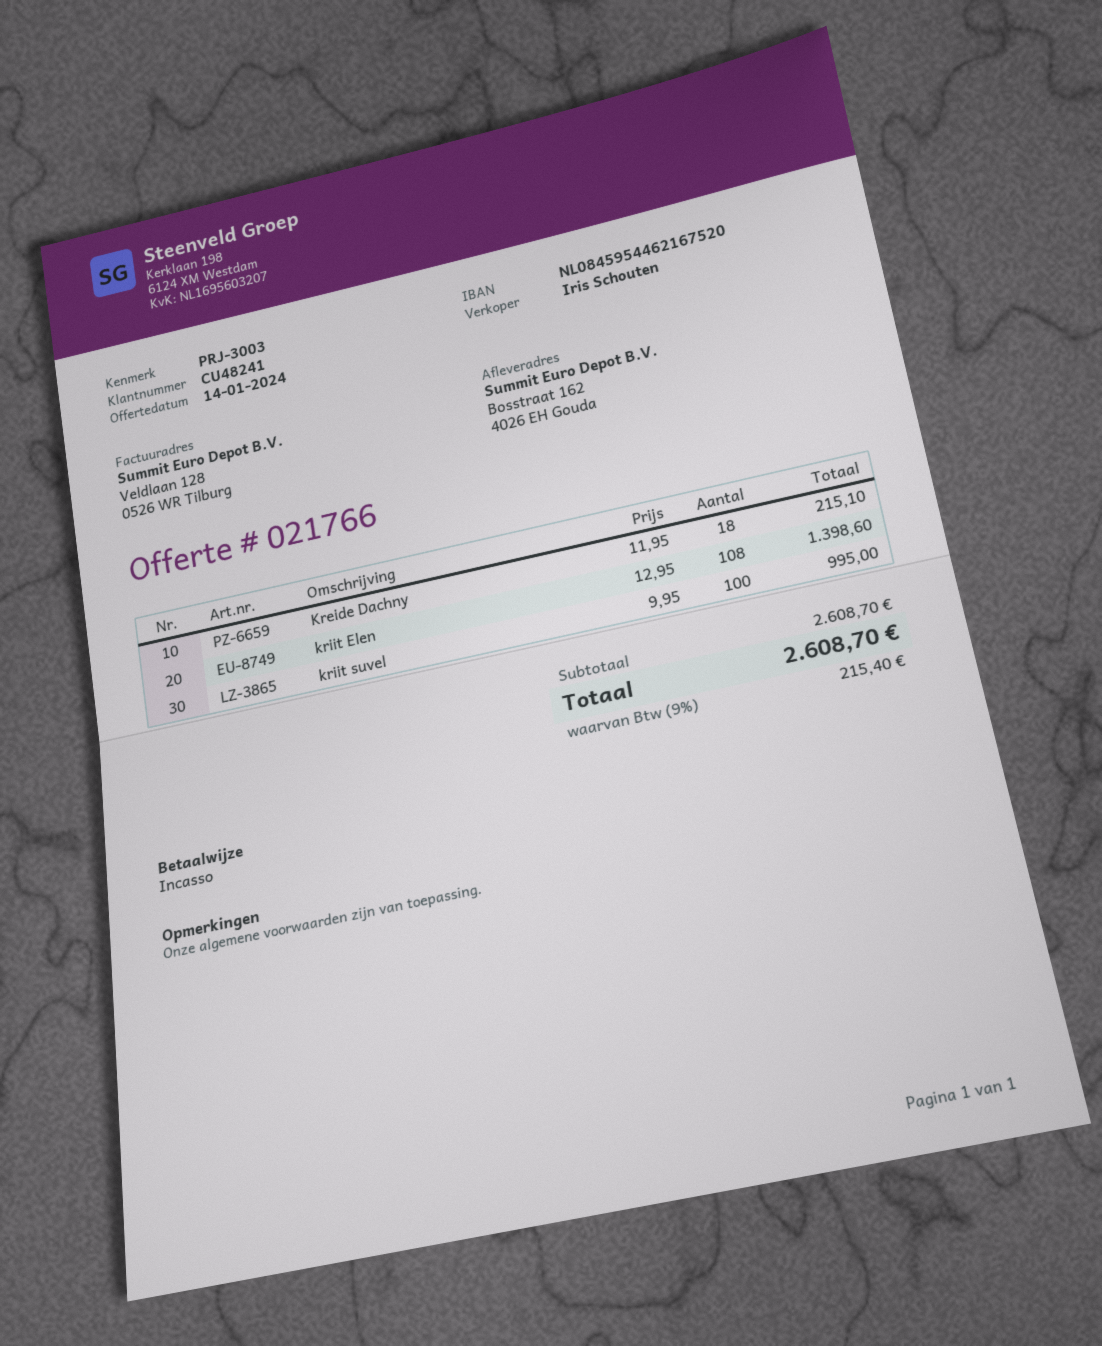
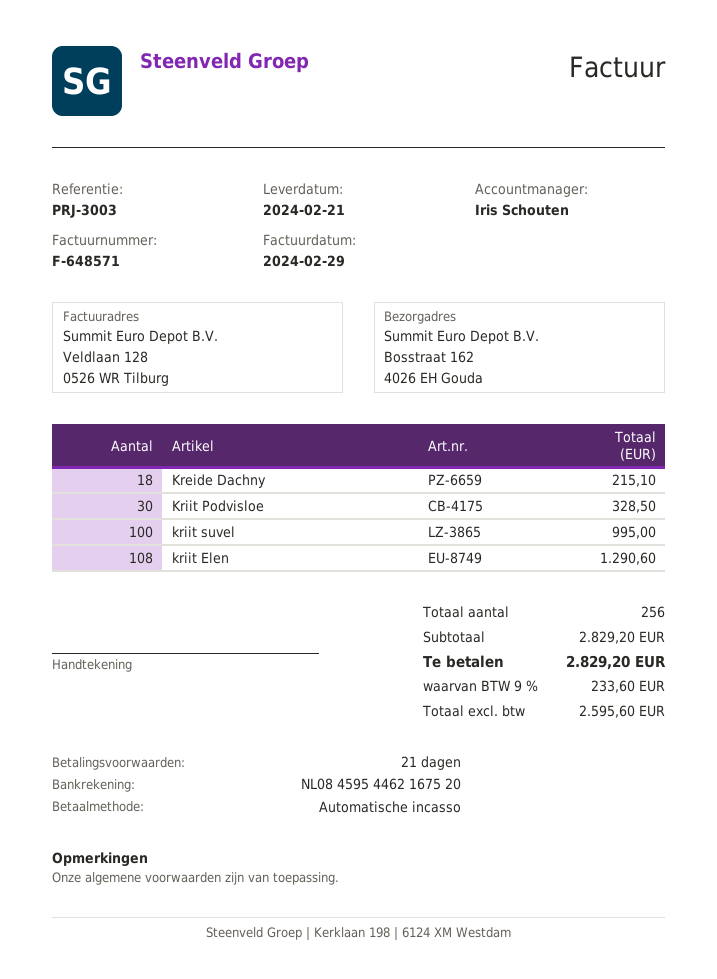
kriit Elen: 108 for 1398.60 -> 108 for 1290.60
Kriit Podvisloe: none -> 30 for 328.50
subtotal: 2608.70 -> 2829.20
tax: 9% = 215.40 -> 9% = 233.60
total: 2608.70 -> 2829.20

